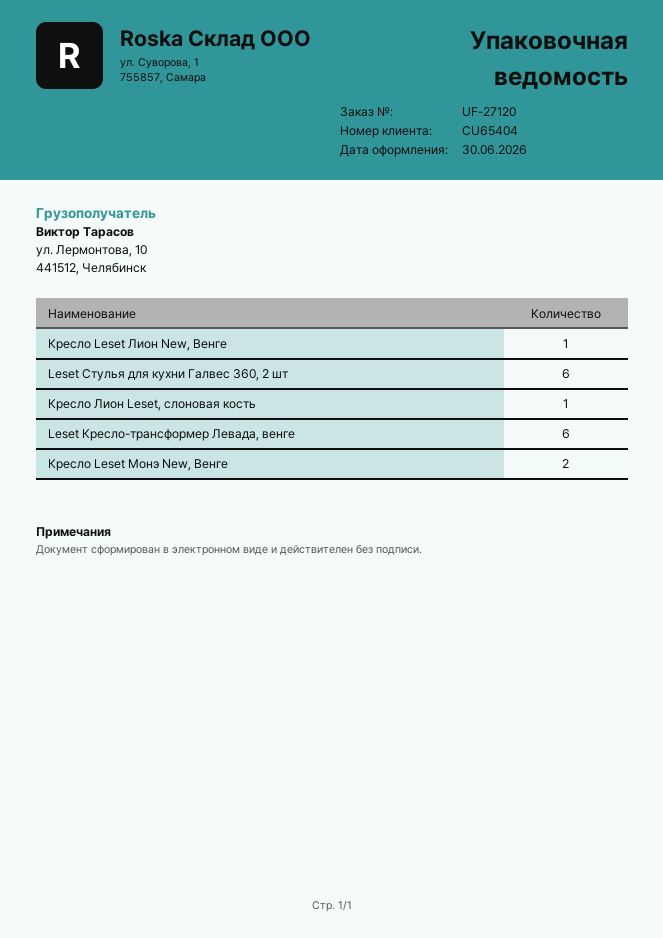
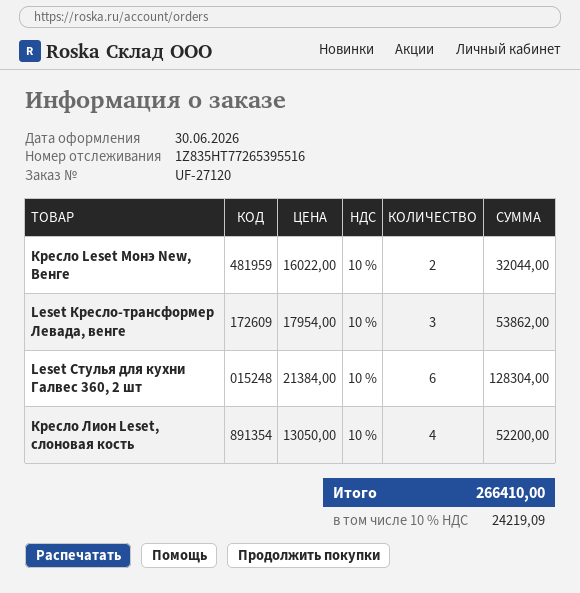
Кресло Leset Лион New, Венге: 1 -> none
Кресло Лион Leset, слоновая кость: 1 -> 4
Leset Кресло-трансформер Левада, венге: 6 -> 3

